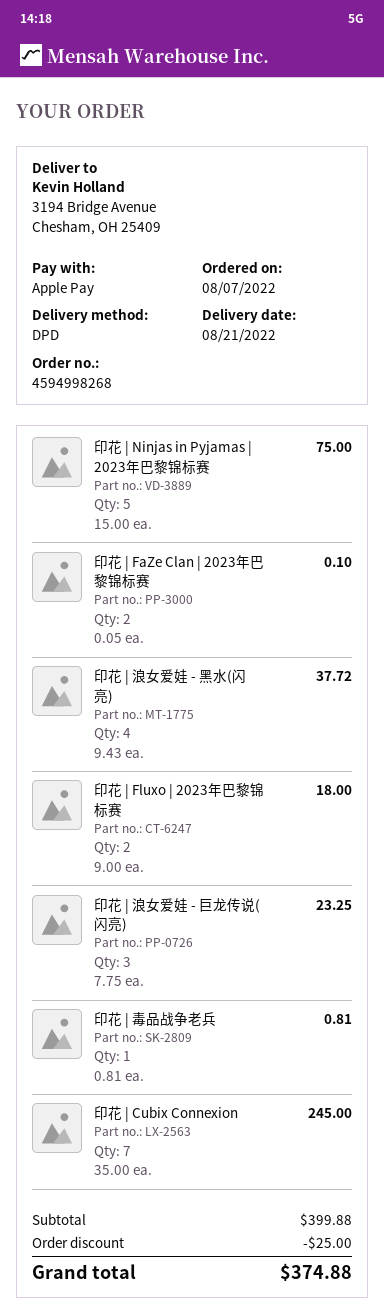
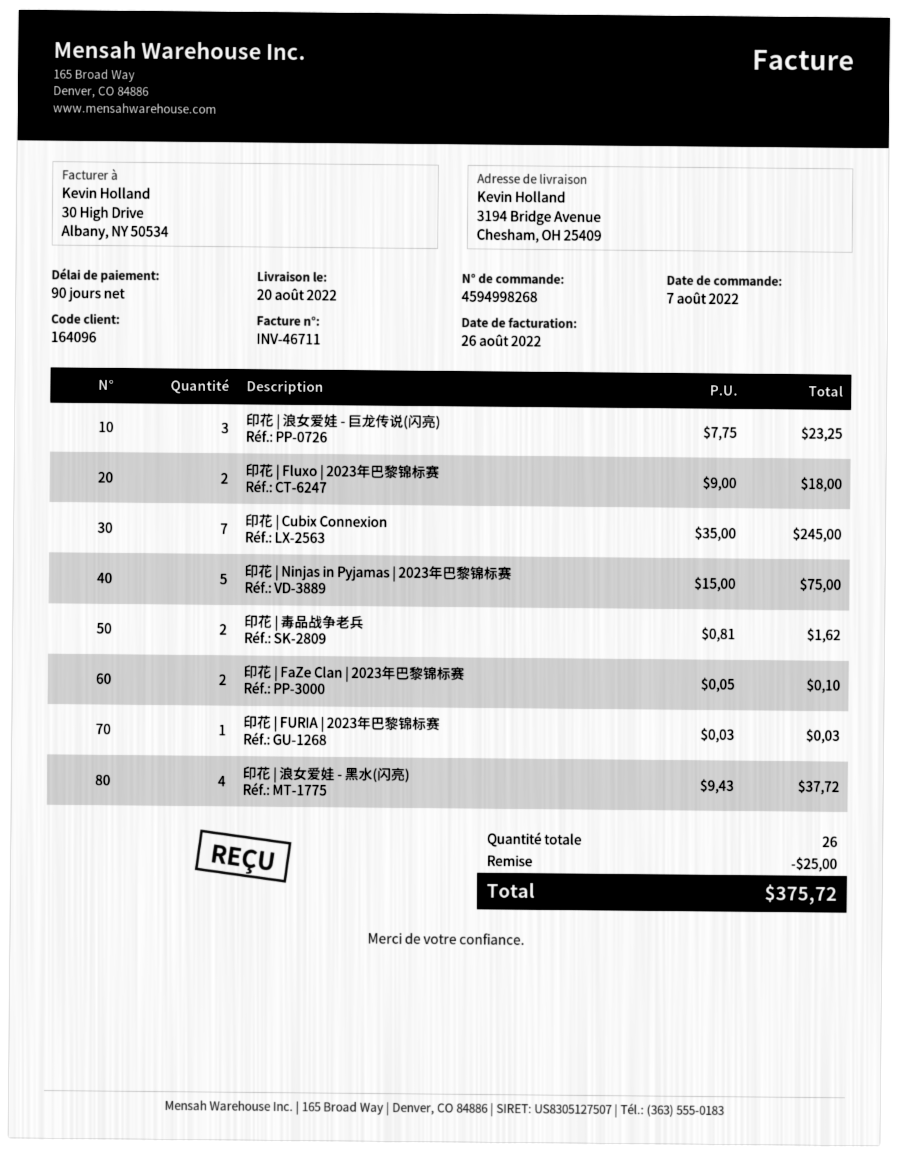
delivery date: 2022-08-21 -> 2022-08-20
印花 | 毒品战争老兵: 1 x 0.81 = 0.81 -> 2 x 0.81 = 1.62
印花 | FURIA | 2023年巴黎锦标赛: none -> 1 x 0.03 = 0.03
total: 374.88 -> 375.72

